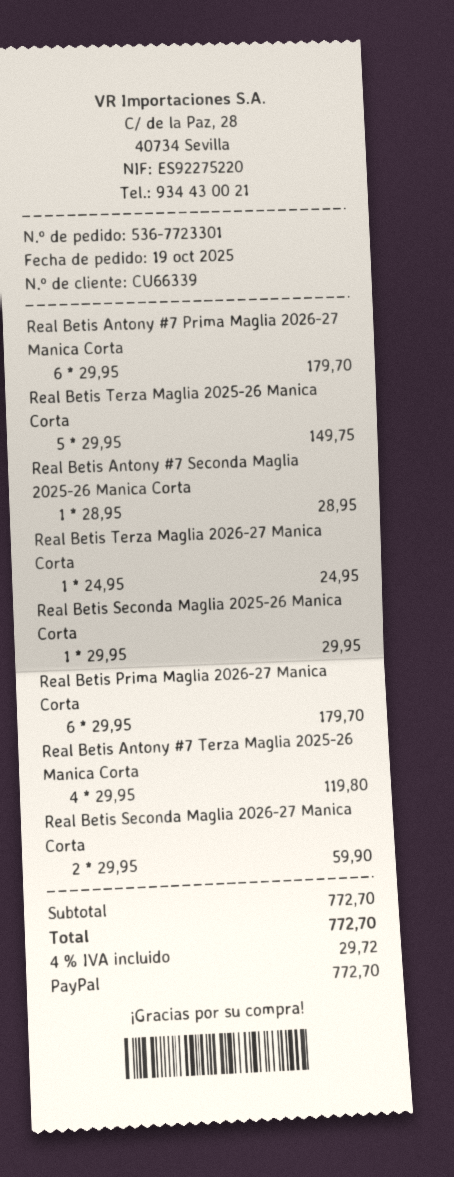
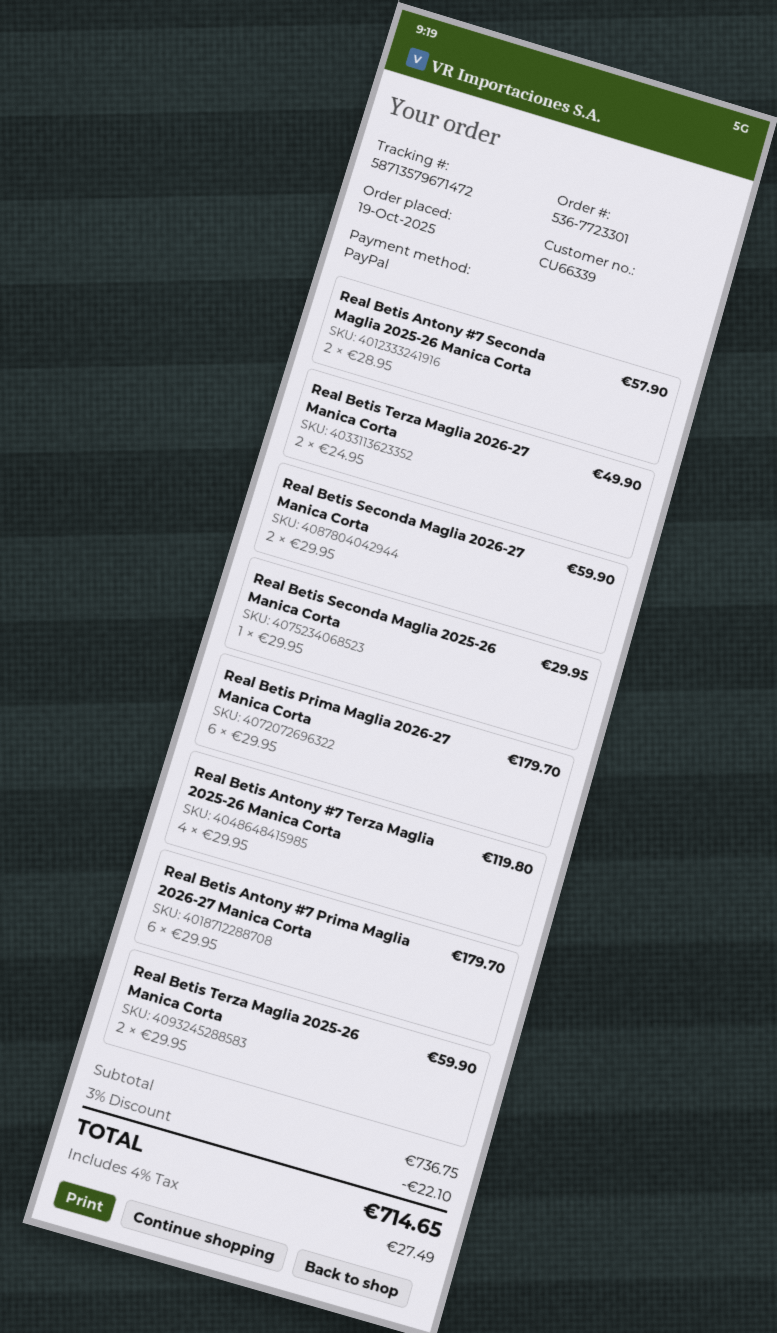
Real Betis Terza Maglia 2025-26 Manica Corta: 5 x 29.95 = 149.75 -> 2 x 29.95 = 59.90
Real Betis Antony #7 Seconda Maglia 2025-26 Manica Corta: 1 x 28.95 = 28.95 -> 2 x 28.95 = 57.90
Real Betis Terza Maglia 2026-27 Manica Corta: 1 x 24.95 = 24.95 -> 2 x 24.95 = 49.90
subtotal: 772.70 -> 736.75
discount: none -> 3% = 22.10
tax: 4% = 29.72 -> 4% = 27.49
total: 772.70 -> 714.65

